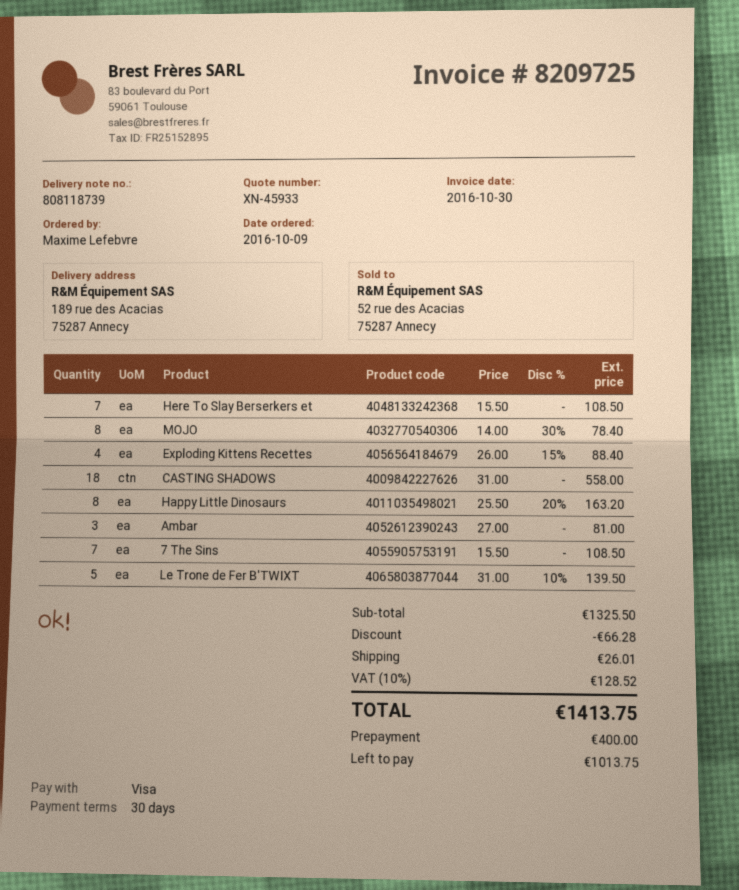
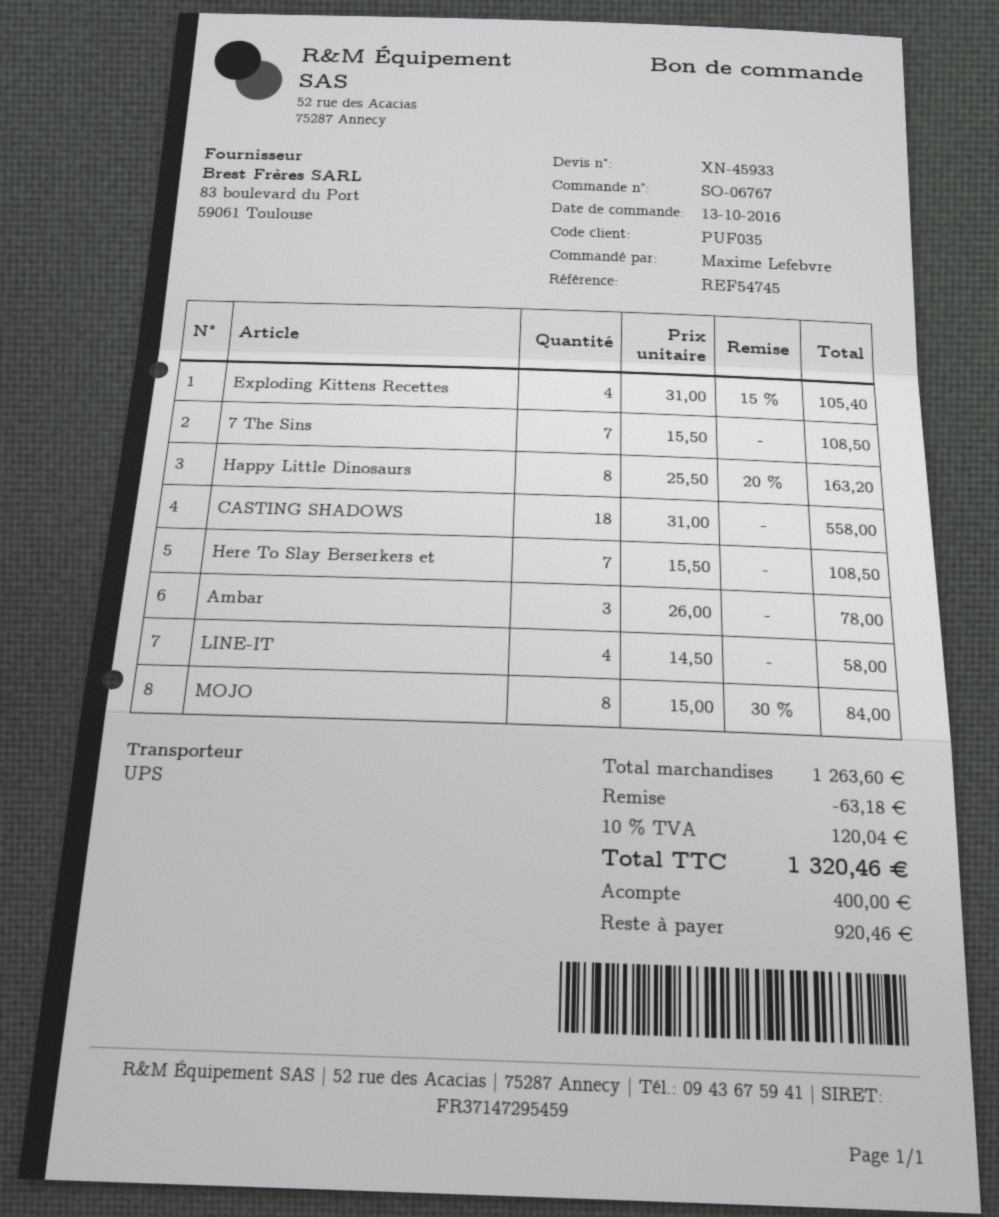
order date: 2016-10-09 -> 2016-10-13
MOJO: 8 x 14.00 - 30% = 78.40 -> 8 x 15.00 - 30% = 84.00
Exploding Kittens Recettes: 4 x 26.00 - 15% = 88.40 -> 4 x 31.00 - 15% = 105.40
Ambar: 3 x 27.00 = 81.00 -> 3 x 26.00 = 78.00
Le Trone de Fer B'TWIXT: 5 x 31.00 - 10% = 139.50 -> none
LINE-IT: none -> 4 x 14.50 = 58.00
subtotal: 1325.50 -> 1263.60
discount: 66.28 -> 63.18
shipping: 26.01 -> none
tax: 10% = 128.52 -> 10% = 120.04
total: 1413.75 -> 1320.46
balance: 1013.75 -> 920.46

